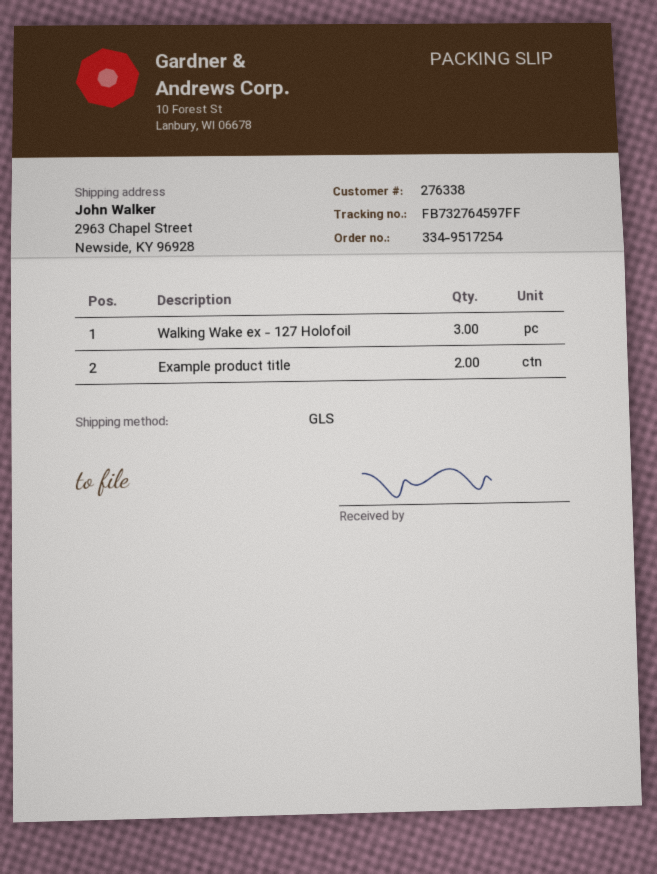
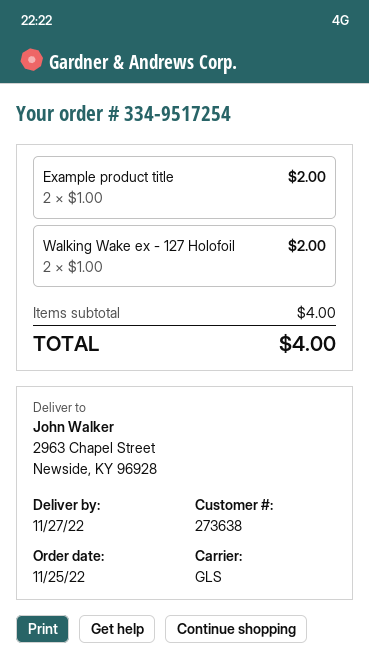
customer number: 276338 -> 273638
Walking Wake ex - 127 Holofoil: 3 -> 2

